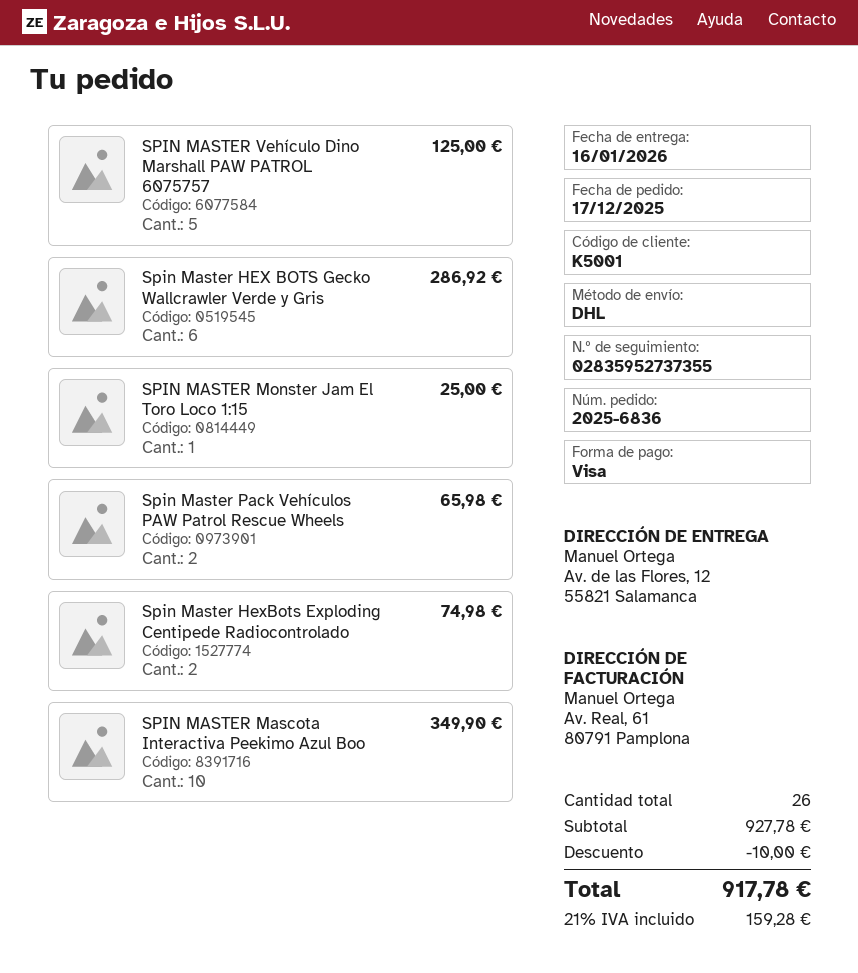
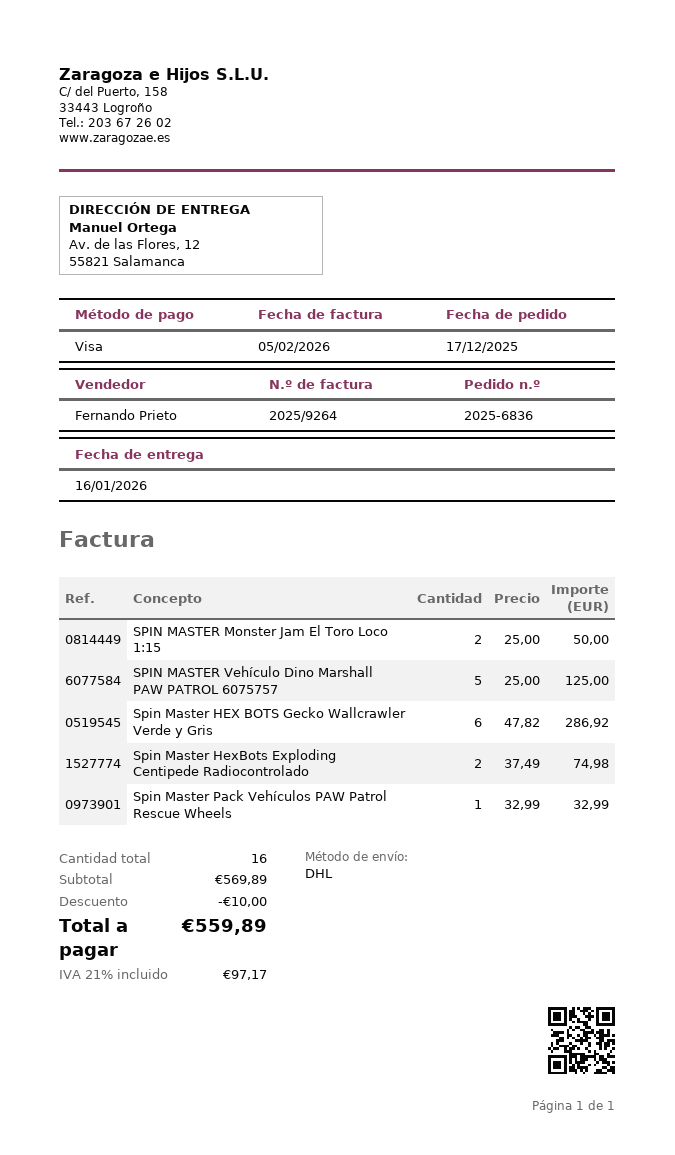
SPIN MASTER Monster Jam El Toro Loco 1:15: 1 for 25.00 -> 2 for 50.00
Spin Master Pack Vehículos PAW Patrol Rescue Wheels: 2 for 65.98 -> 1 for 32.99
SPIN MASTER Mascota Interactiva Peekimo Azul Boo: 10 for 349.90 -> none
total quantity: 26 -> 16
subtotal: 927.78 -> 569.89
tax: 21% = 159.28 -> 21% = 97.17
total: 917.78 -> 559.89

